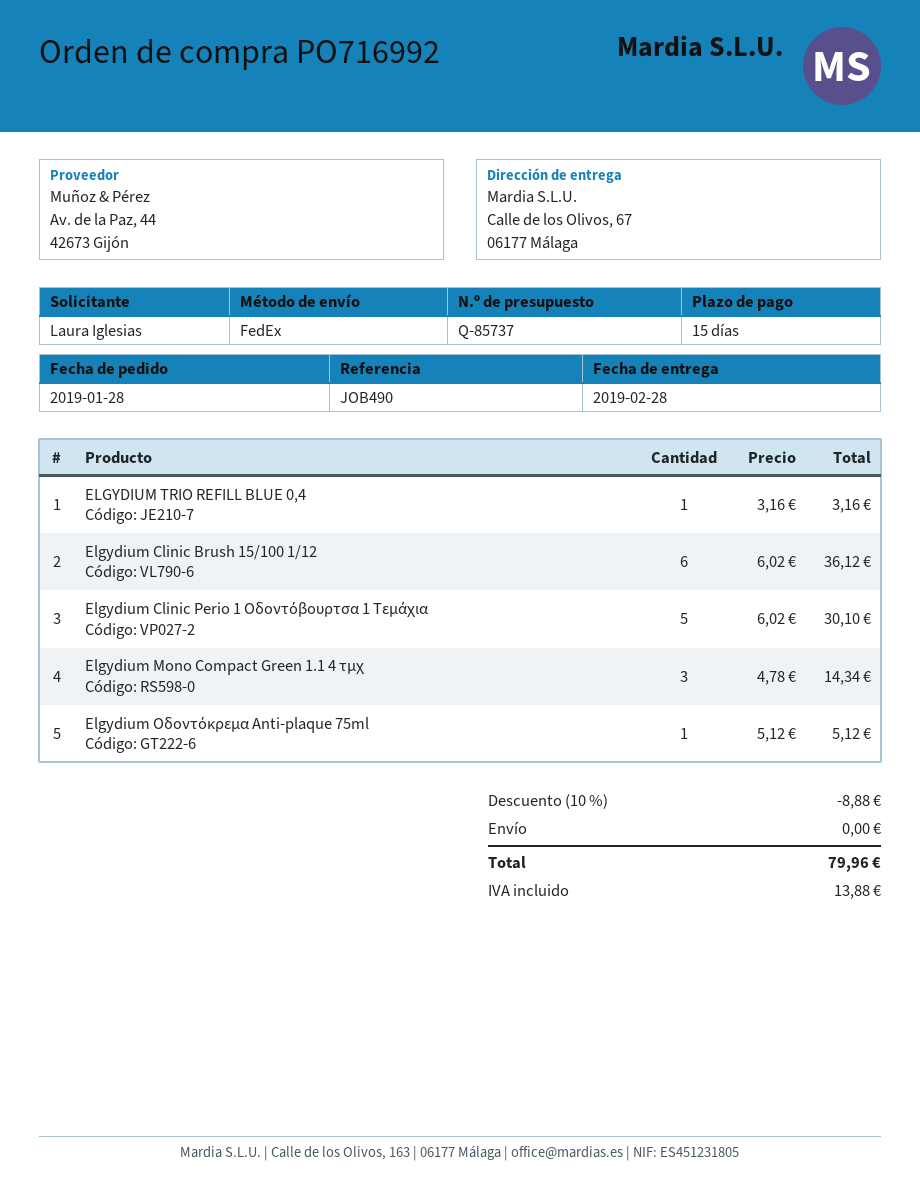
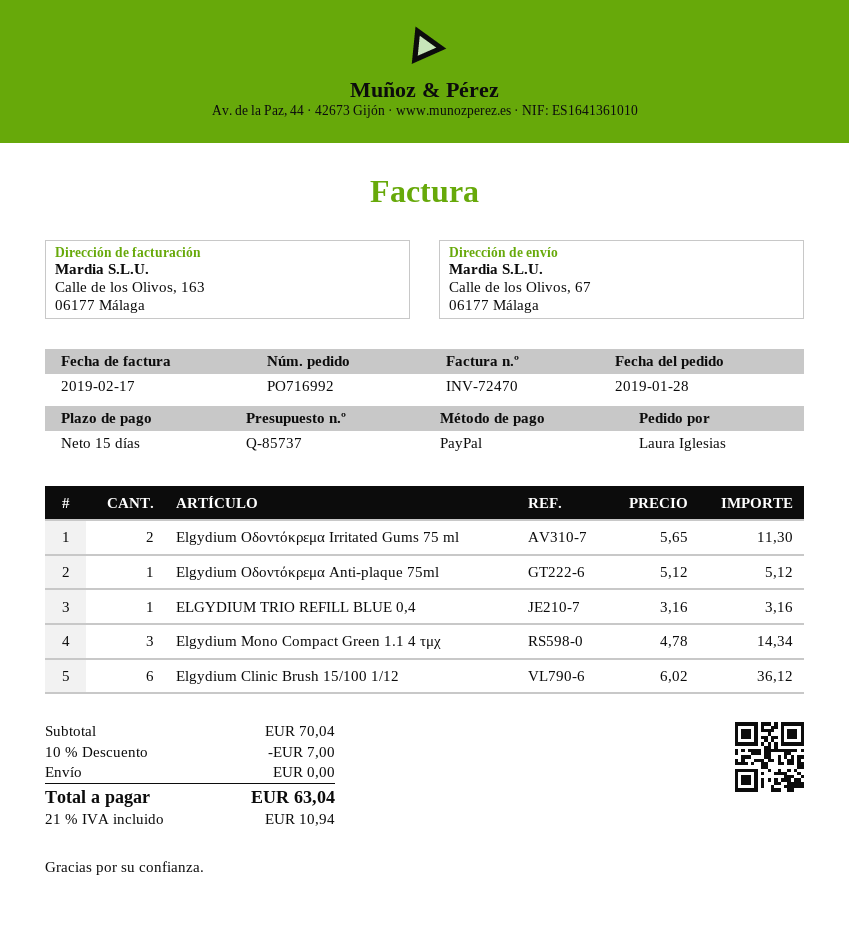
Elgydium Clinic Perio 1 Οδοντόβουρτσα 1 Τεμάχια: 5 x 6.02 = 30.10 -> none
Elgydium Οδοντόκρεμα Irritated Gums 75 ml: none -> 2 x 5.65 = 11.30
discount: 10% = 8.88 -> 10% = 7.00
tax: 13.88 -> 10.94
total: 79.96 -> 63.04

